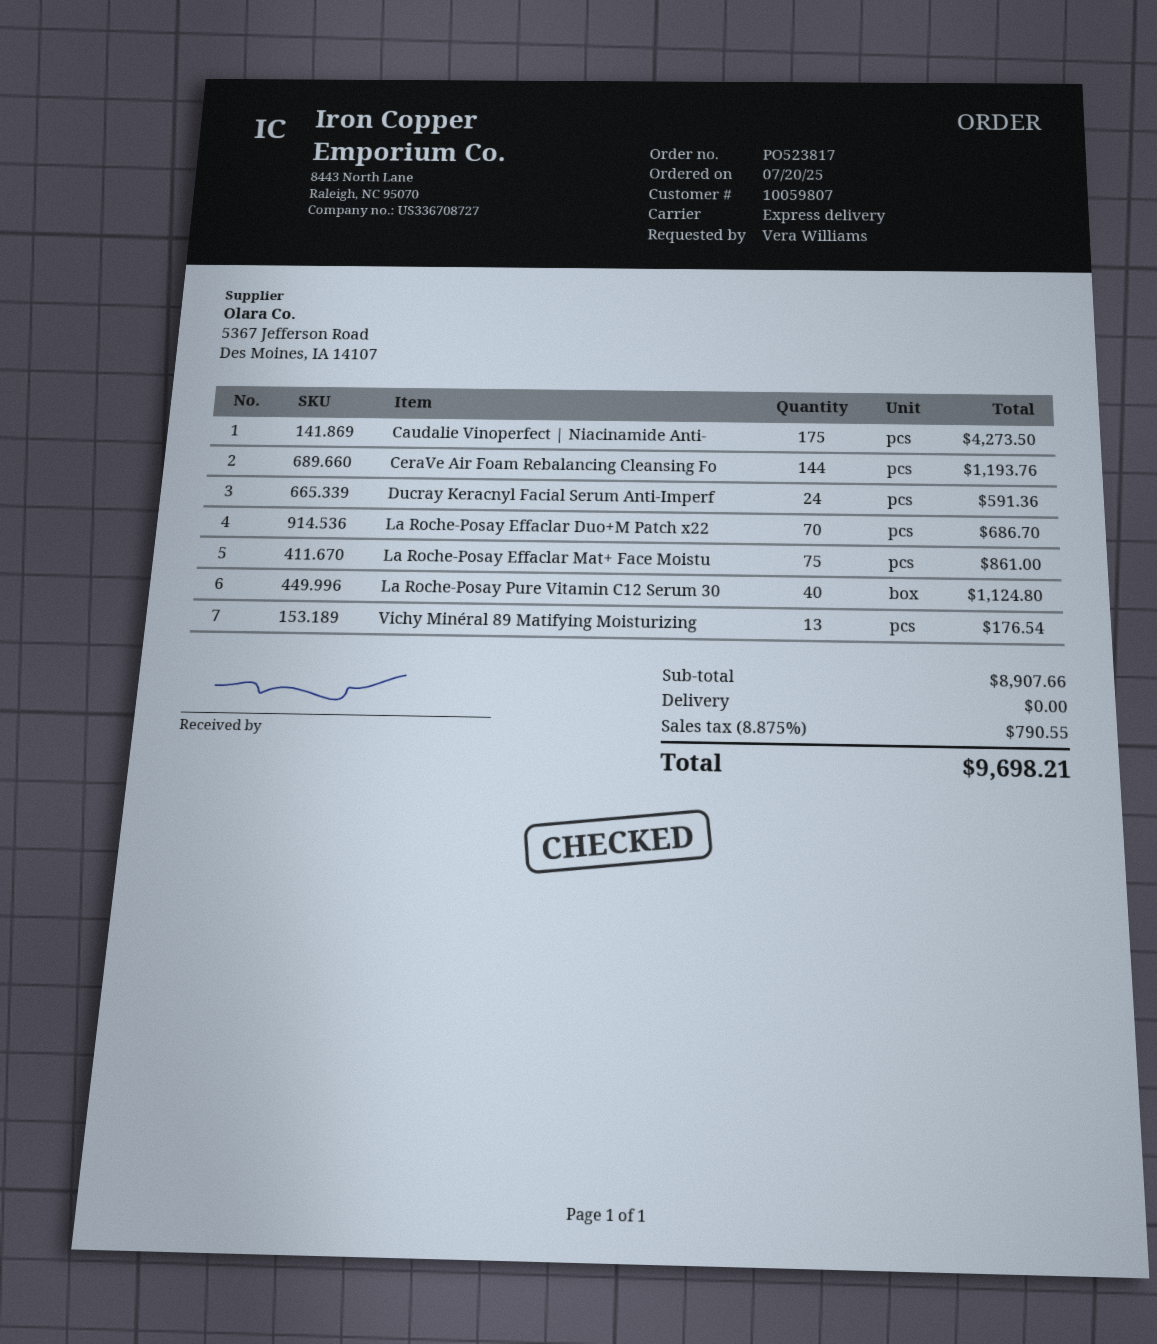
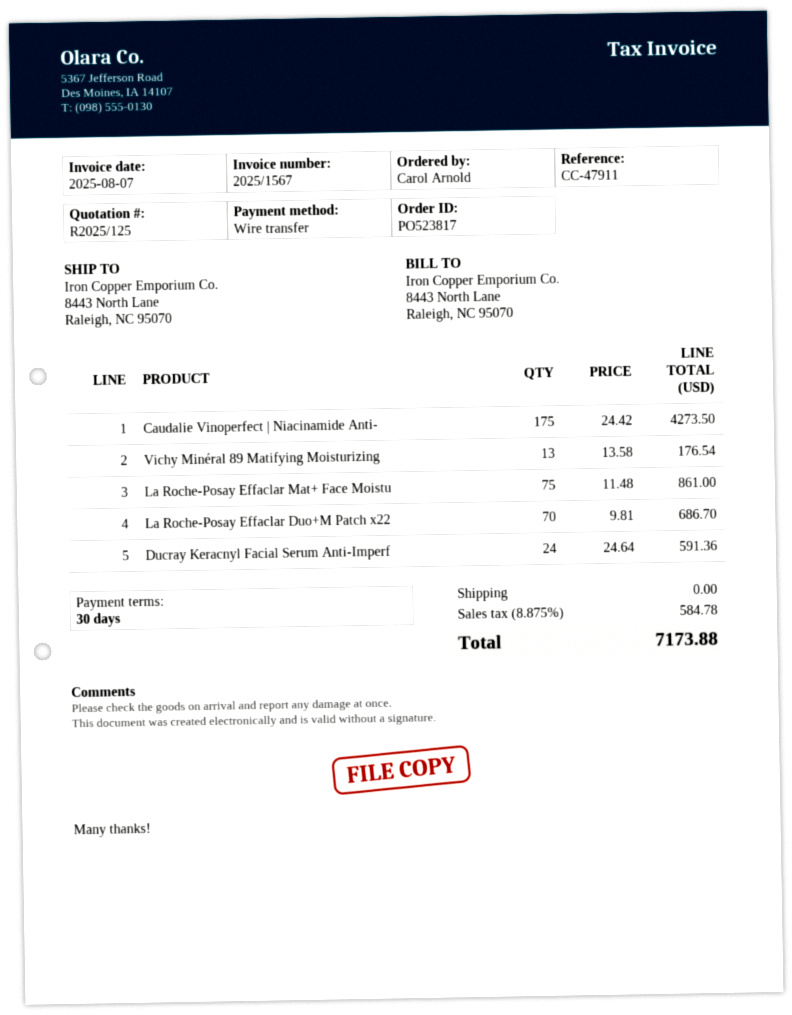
ordered by: Vera Williams -> Carol Arnold
CeraVe Air Foam Rebalancing Cleansing Fo: 144 for 1193.76 -> none
La Roche-Posay Pure Vitamin C12 Serum 30: 40 for 1124.80 -> none
tax: 8.875% = 790.55 -> 8.875% = 584.78
total: 9698.21 -> 7173.88

